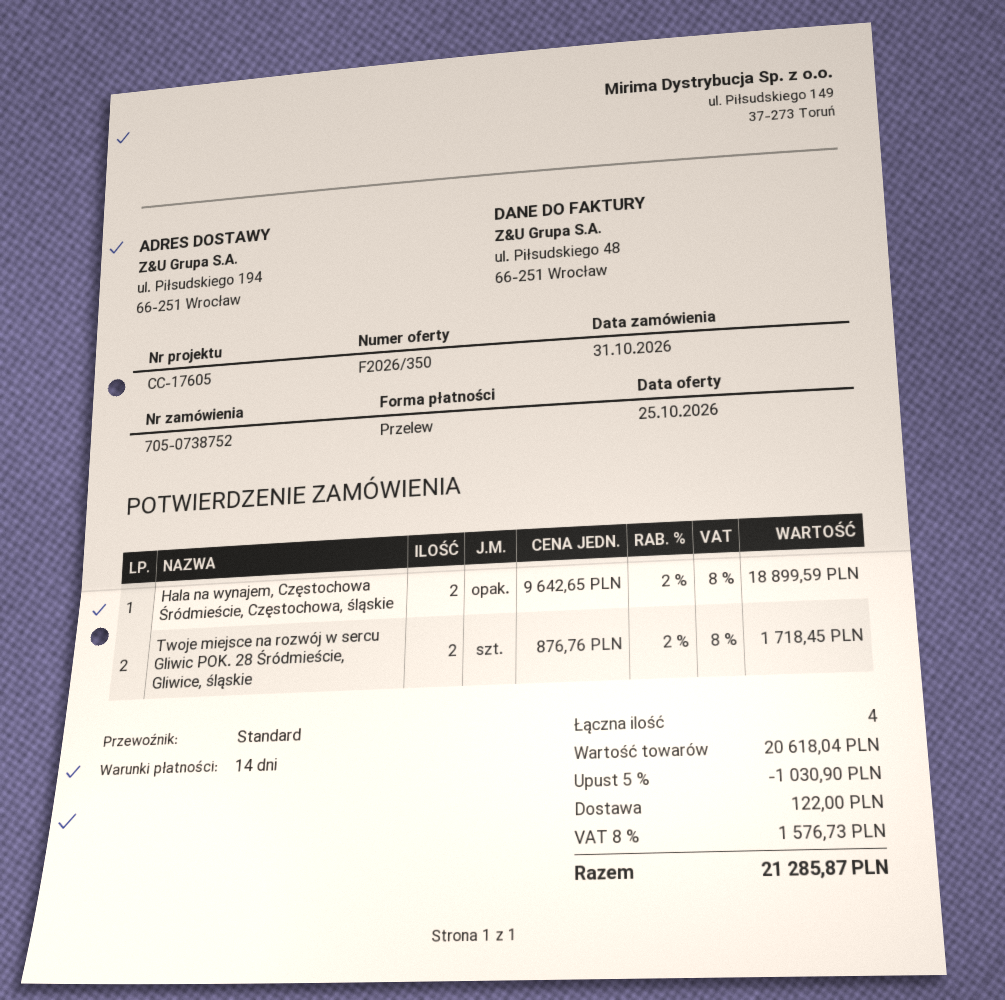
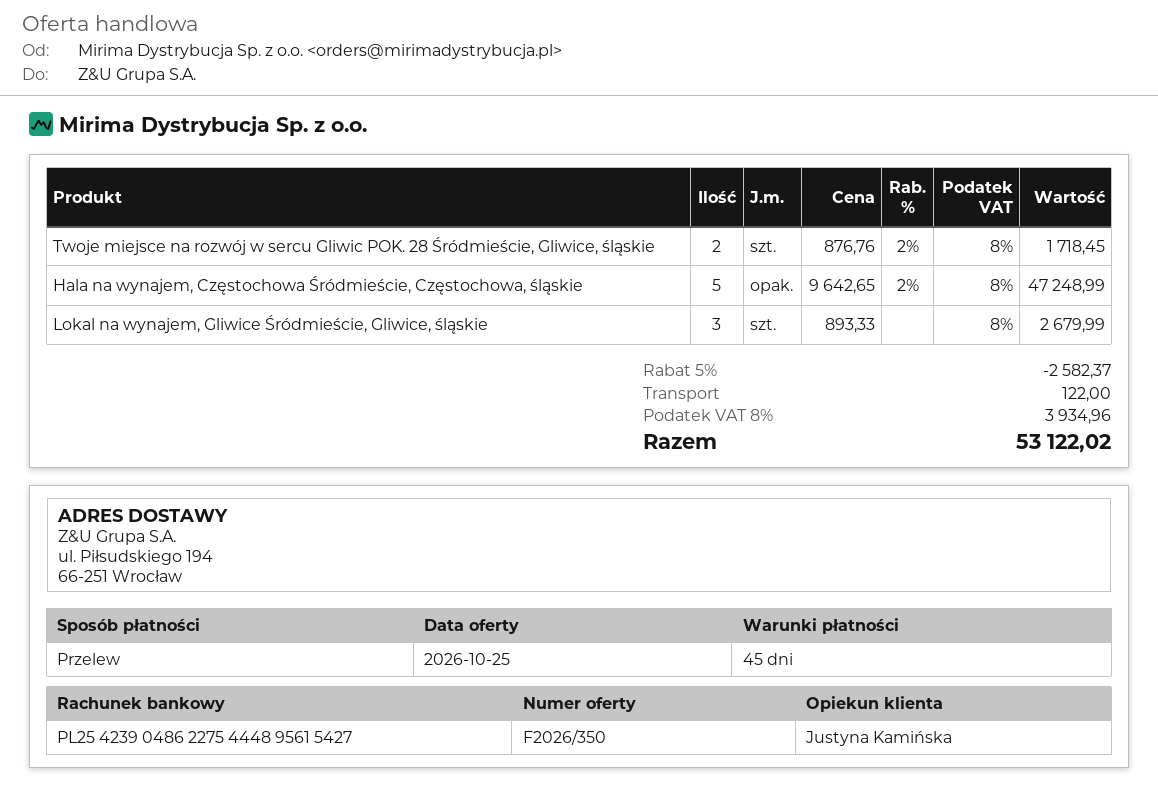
payment terms: 14 days -> 45 days
Hala na wynajem, Częstochowa Śródmieście, Częstochowa, śląskie: 2 x 9642.65 - 2% = 18899.59 -> 5 x 9642.65 - 2% = 47248.99
Lokal na wynajem, Gliwice Śródmieście, Gliwice, śląskie: none -> 3 x 893.33 = 2679.99
discount: 5% = 1030.90 -> 5% = 2582.37
tax: 8% = 1576.73 -> 8% = 3934.96
total: 21285.87 -> 53122.02

